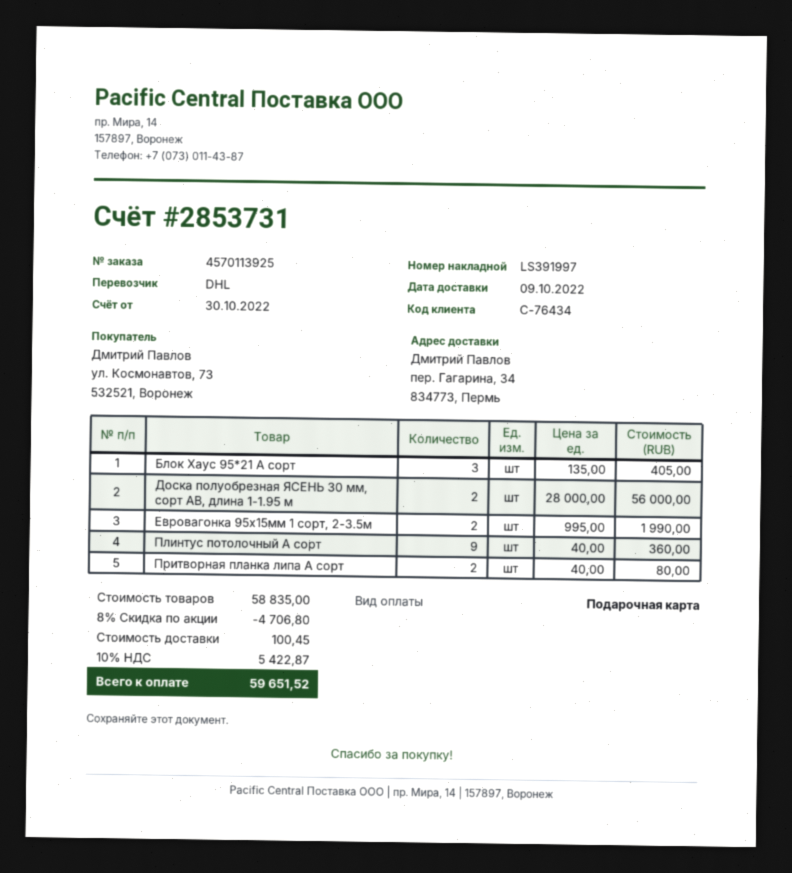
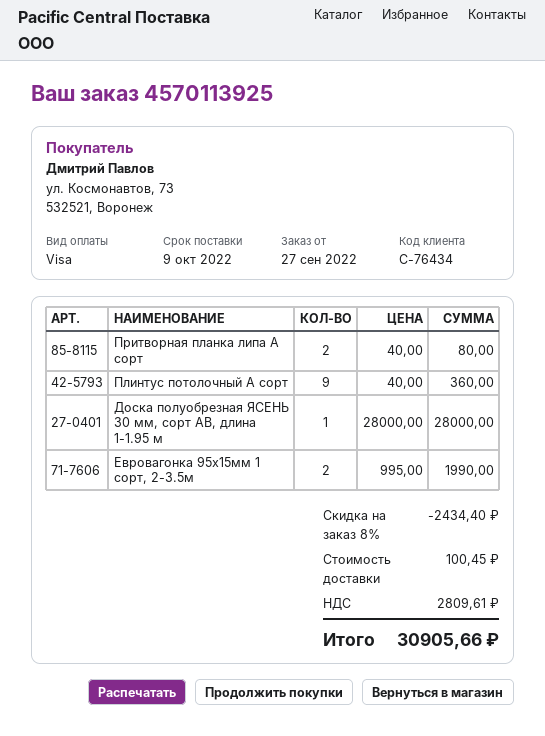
payment method: gift card -> Visa
Блок Хаус 95*21 А сорт: 3 x 135.00 = 405.00 -> none
Доска полуобрезная ЯСЕНЬ 30 мм, сорт АВ, длина 1-1.95 м: 2 x 28000.00 = 56000.00 -> 1 x 28000.00 = 28000.00
discount: 8% = 4706.80 -> 8% = 2434.40
tax: 5422.87 -> 2809.61
total: 59651.52 -> 30905.66

